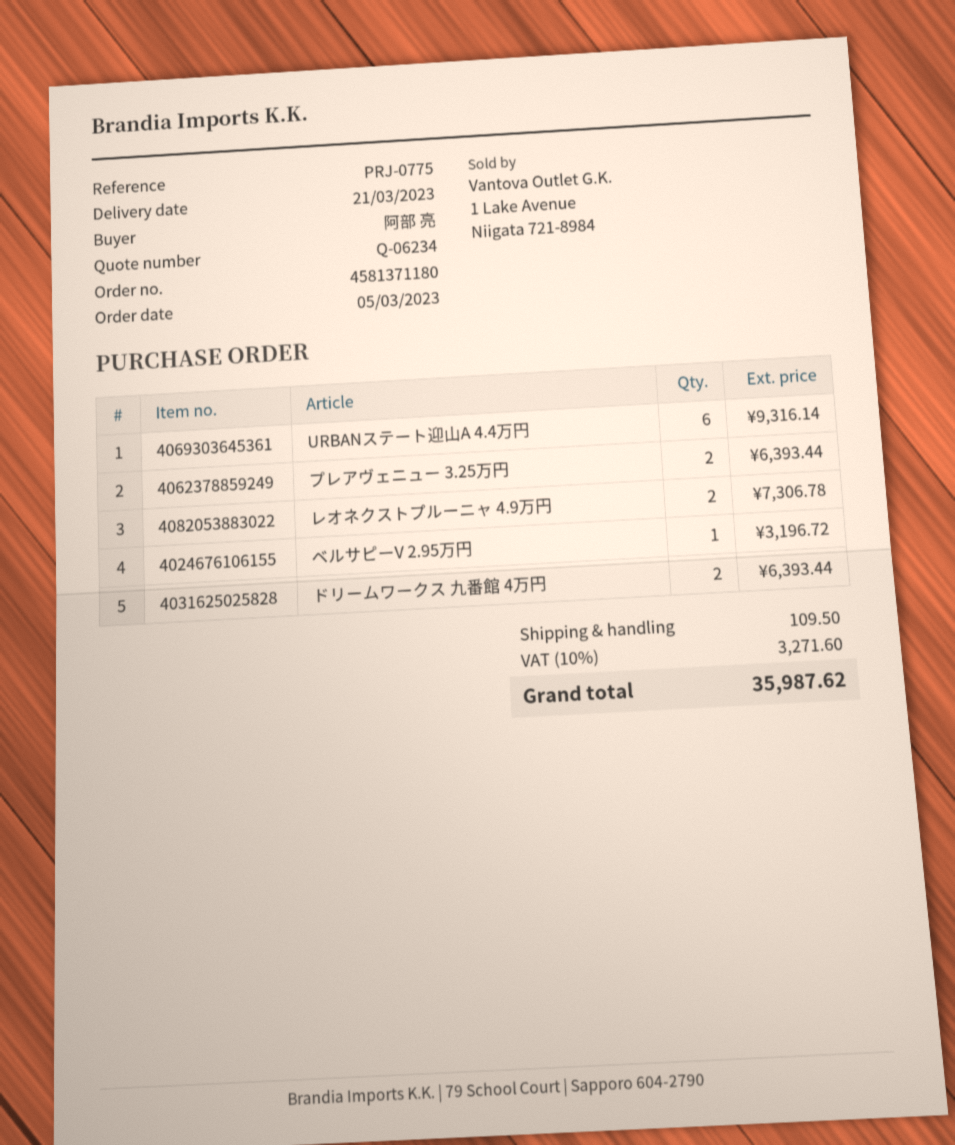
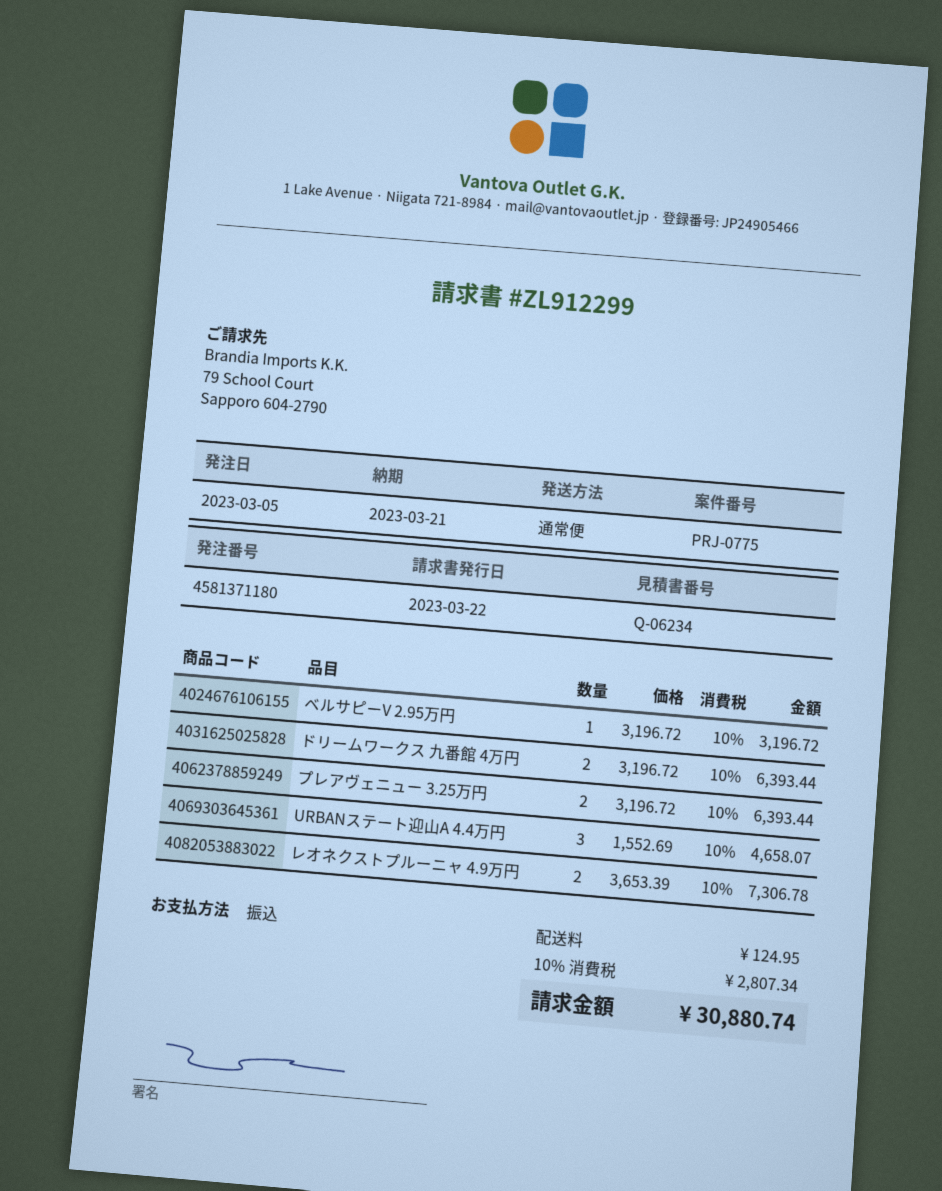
URBANステート迎山A 4.4万円: 6 for 9316.14 -> 3 for 4658.07
shipping: 109.50 -> 124.95
tax: 10% = 3271.60 -> 10% = 2807.34
total: 35987.62 -> 30880.74

